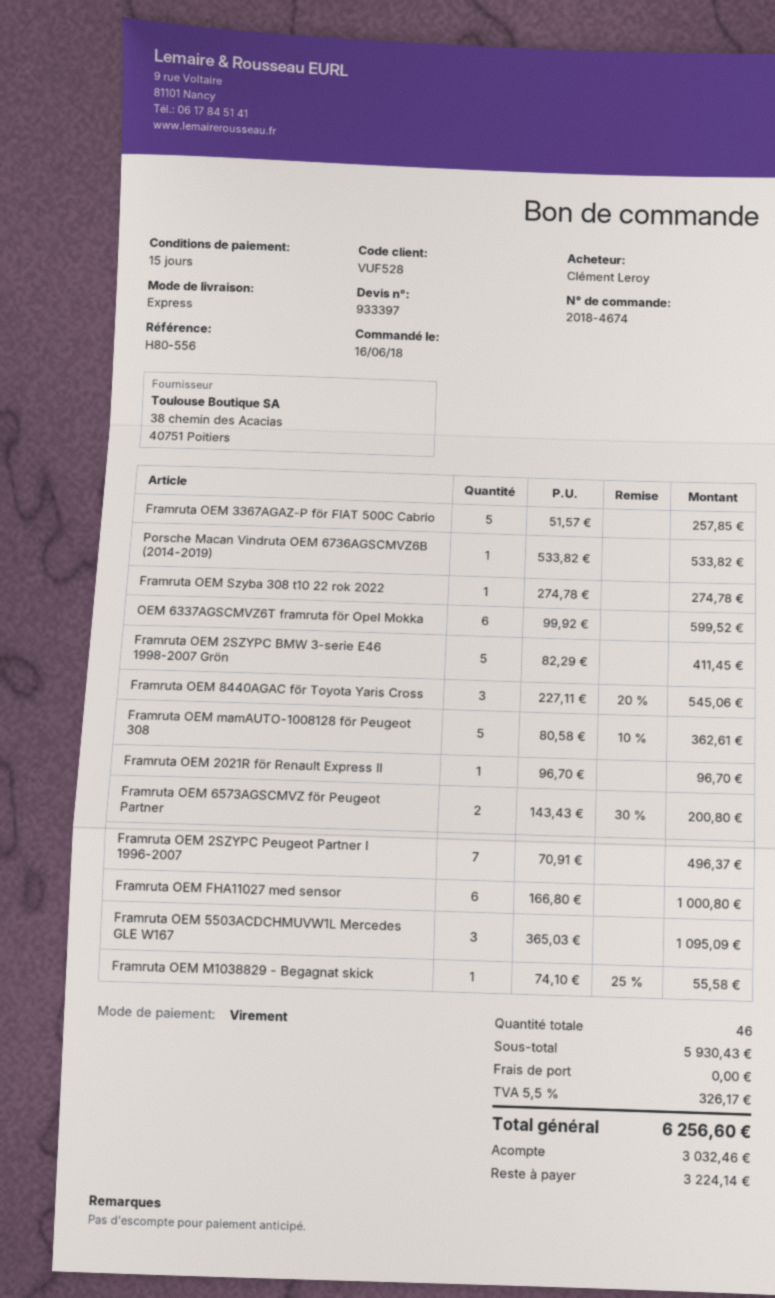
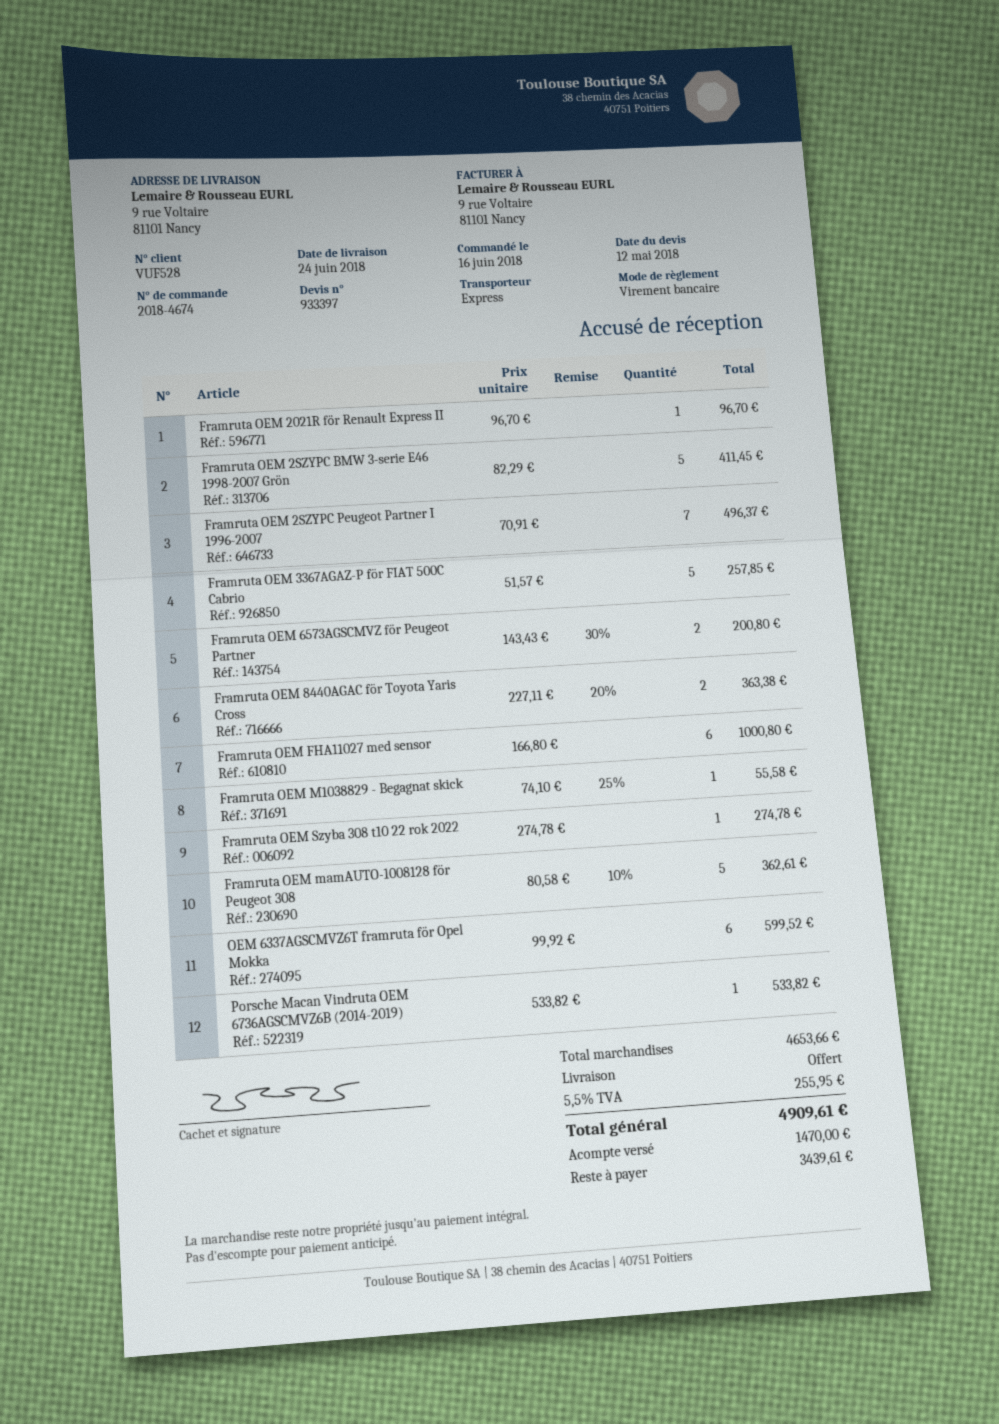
Framruta OEM 8440AGAC för Toyota Yaris Cross: 3 x 227.11 - 20% = 545.06 -> 2 x 227.11 - 20% = 363.38
Framruta OEM 5503ACDCHMUVW1L Mercedes GLE W167: 3 x 365.03 = 1095.09 -> none
subtotal: 5930.43 -> 4653.66
tax: 5.5% = 326.17 -> 5.5% = 255.95
total: 6256.60 -> 4909.61
deposit: 3032.46 -> 1470.00
balance: 3224.14 -> 3439.61

